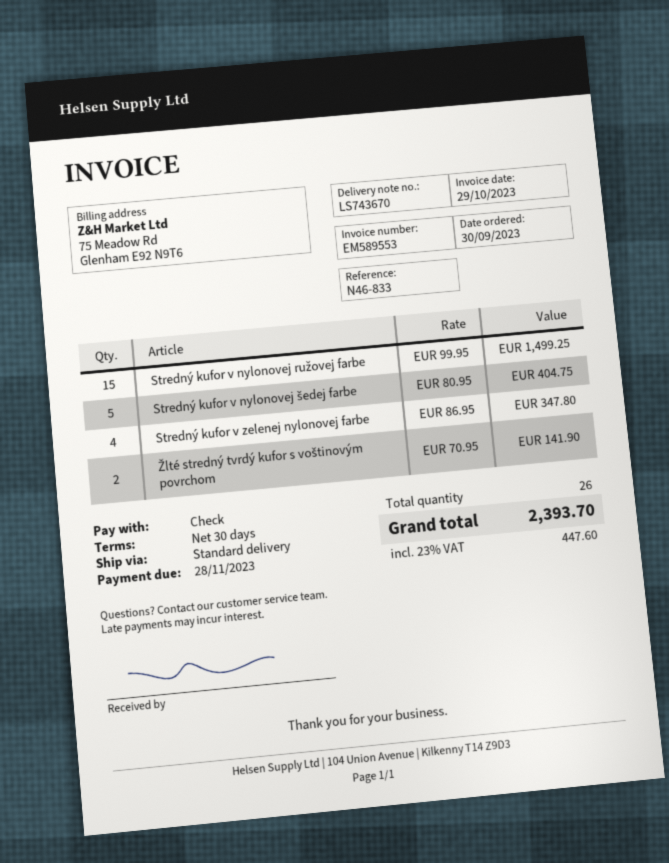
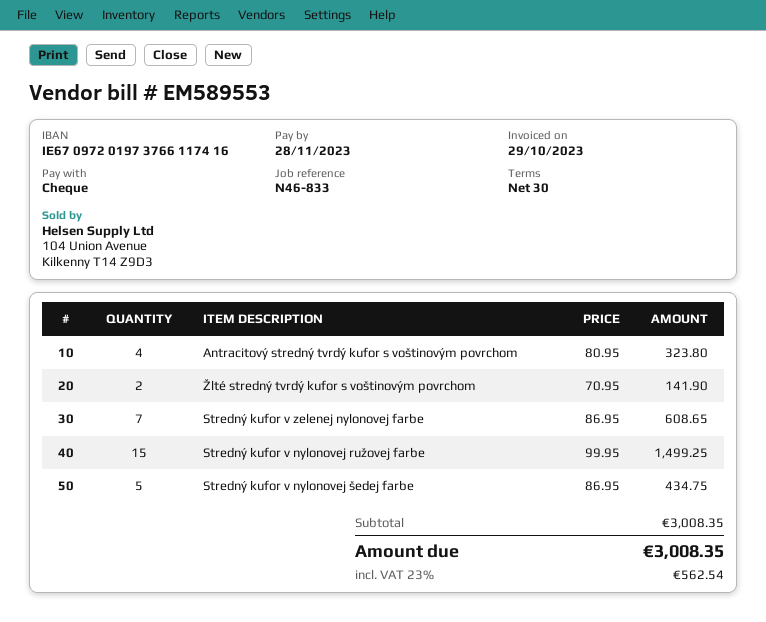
Stredný kufor v nylonovej šedej farbe: 5 x 80.95 = 404.75 -> 5 x 86.95 = 434.75
Stredný kufor v zelenej nylonovej farbe: 4 x 86.95 = 347.80 -> 7 x 86.95 = 608.65
Antracitový stredný tvrdý kufor s voštinovým povrchom: none -> 4 x 80.95 = 323.80
tax: 23% = 447.60 -> 23% = 562.54
total: 2393.70 -> 3008.35

